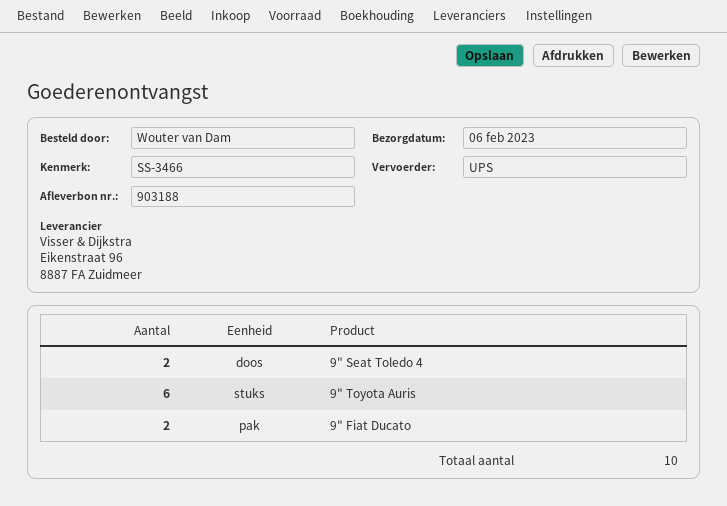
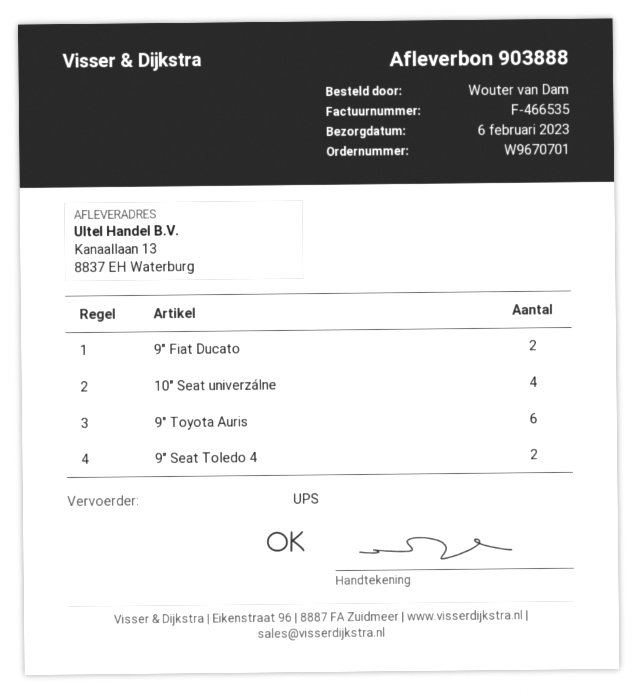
delivery note number: 903188 -> 903888
10" Seat univerzálne: none -> 4

